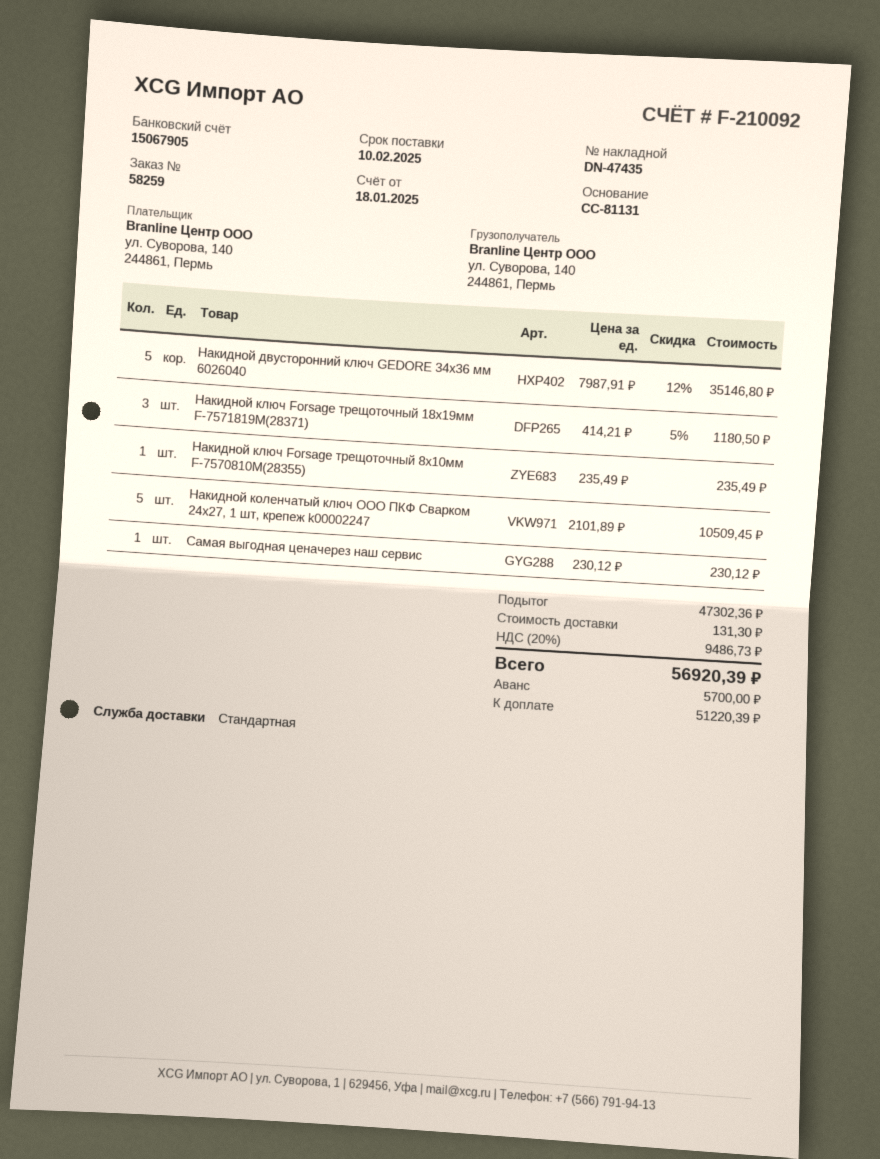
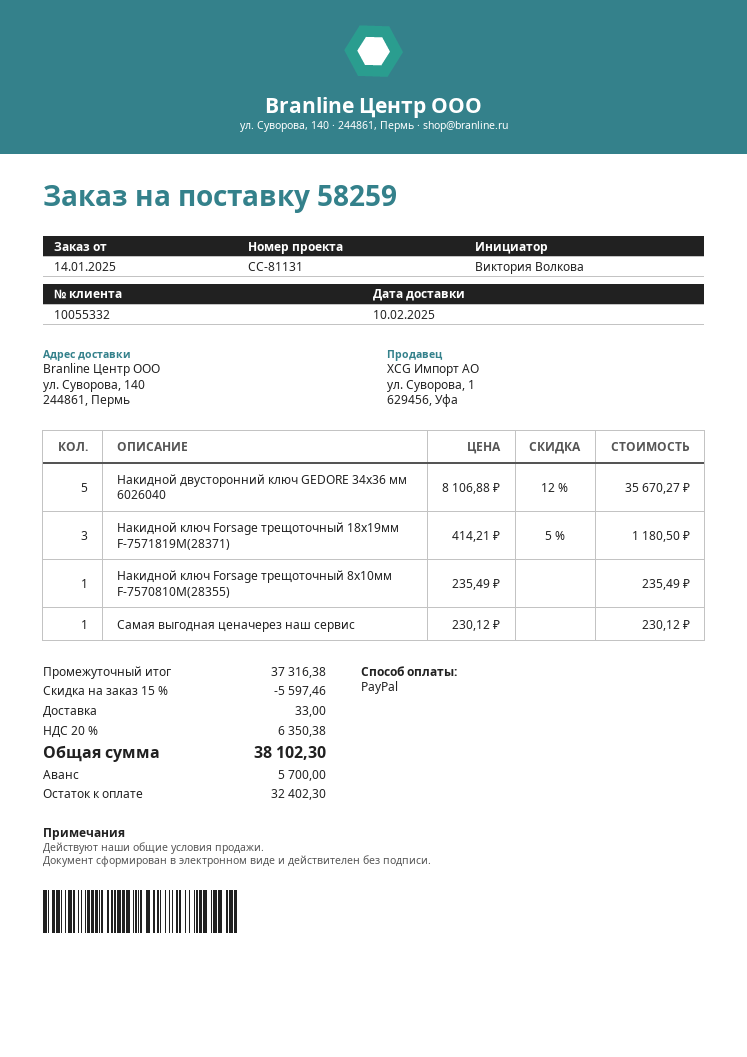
Накидной двусторонний ключ GEDORE 34x36 мм 6026040: 5 x 7987.91 - 12% = 35146.80 -> 5 x 8106.88 - 12% = 35670.27
Накидной коленчатый ключ ООО ПКФ Сварком 24x27, 1 шт, крепеж k00002247: 5 x 2101.89 = 10509.45 -> none
subtotal: 47302.36 -> 37316.38
discount: none -> 15% = 5597.46
shipping: 131.30 -> 33.00
tax: 20% = 9486.73 -> 20% = 6350.38
total: 56920.39 -> 38102.30
balance: 51220.39 -> 32402.30

